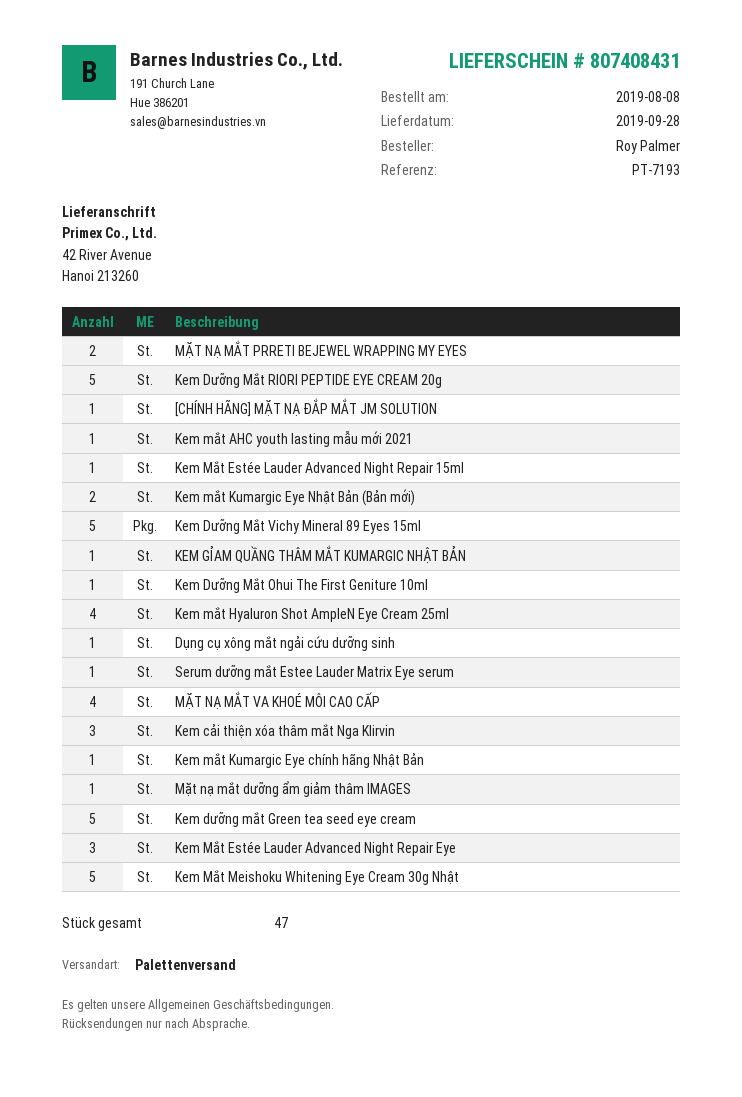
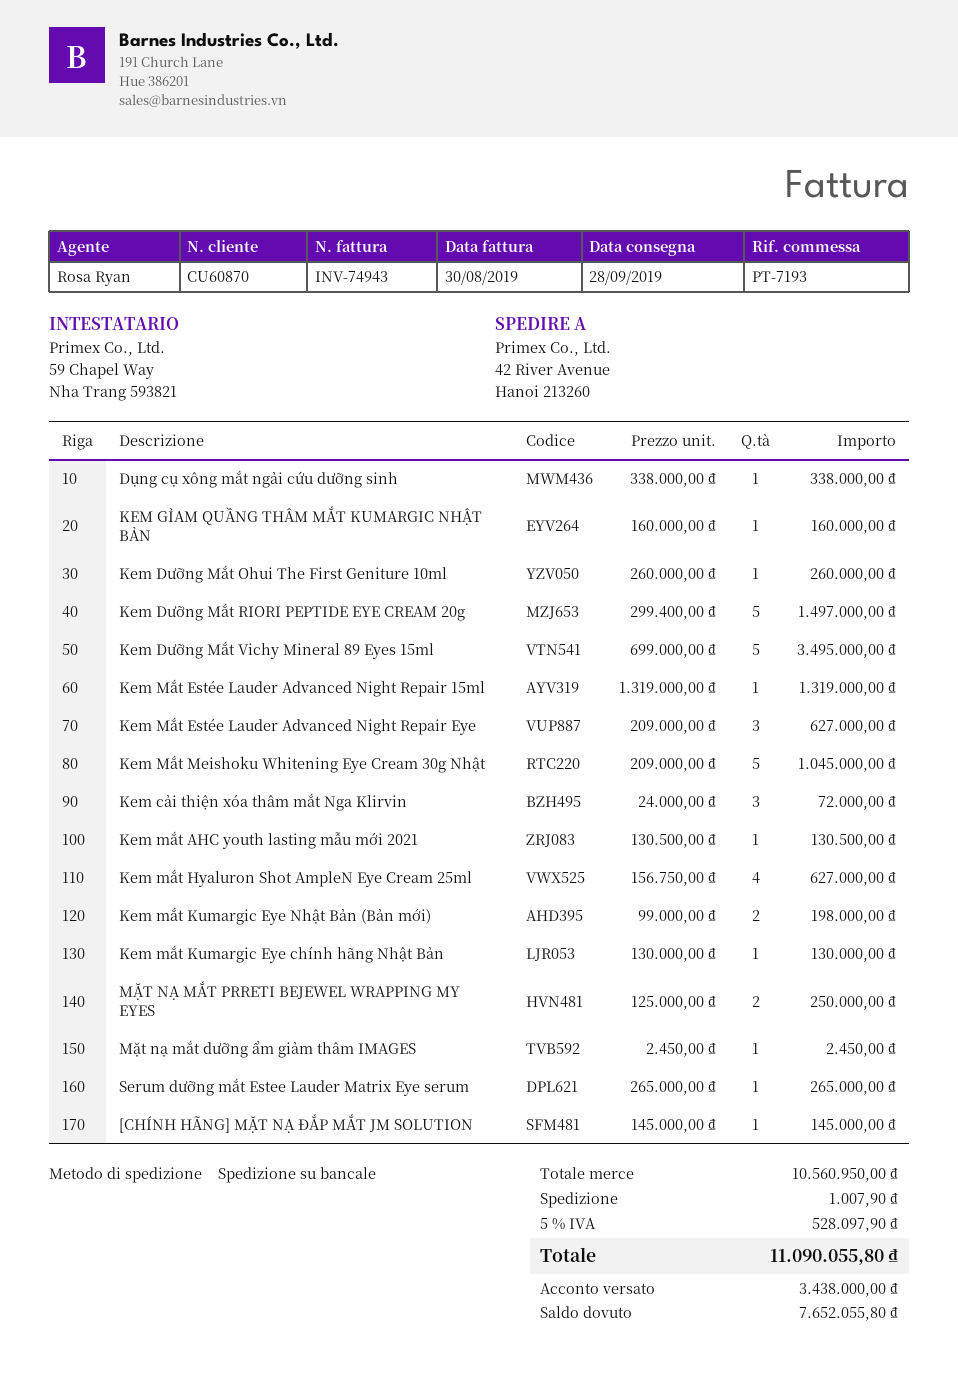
MẶT NẠ MẮT VA KHOÉ MÔI CAO CẤP: 4 -> none
Kem dưỡng mắt Green tea seed eye cream: 5 -> none

